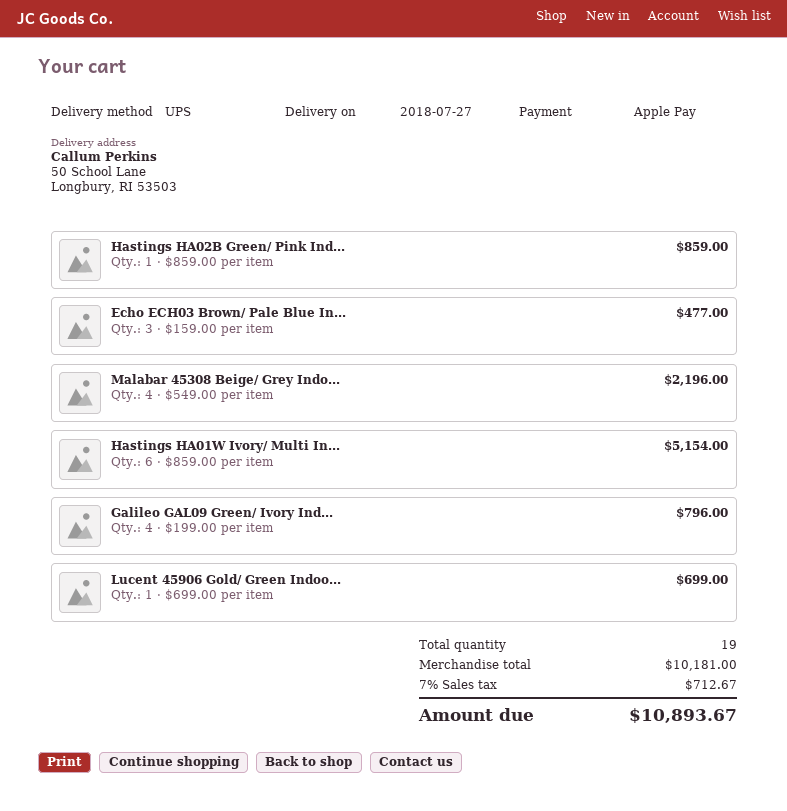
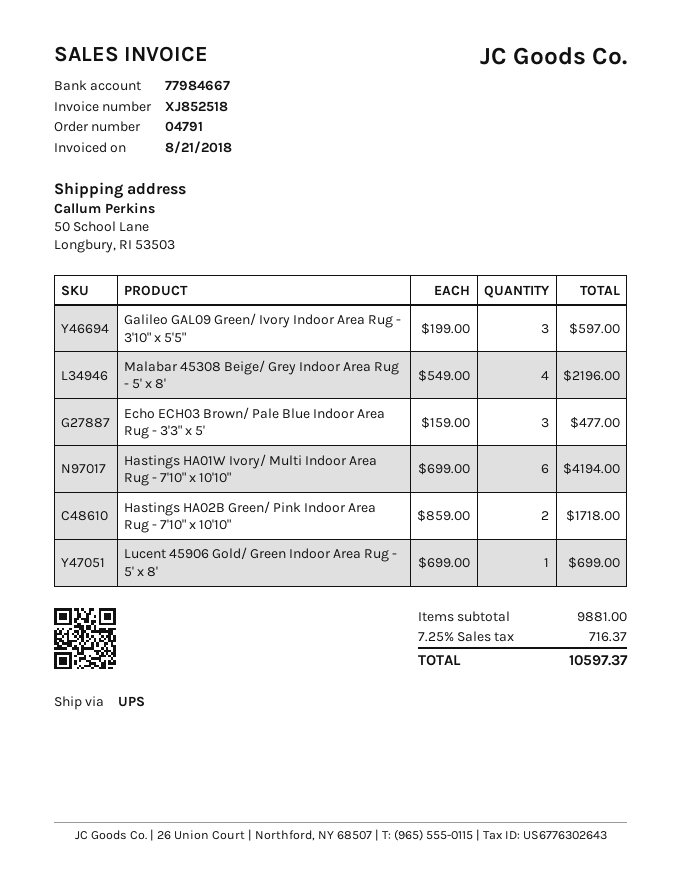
Hastings HA02B Green/ Pink Ind...: 1 x 859.00 = 859.00 -> 2 x 859.00 = 1718.00
Hastings HA01W Ivory/ Multi In...: 6 x 859.00 = 5154.00 -> 6 x 699.00 = 4194.00
Galileo GAL09 Green/ Ivory Ind...: 4 x 199.00 = 796.00 -> 3 x 199.00 = 597.00
subtotal: 10181.00 -> 9881.00
tax: 7% = 712.67 -> 7.25% = 716.37
total: 10893.67 -> 10597.37

